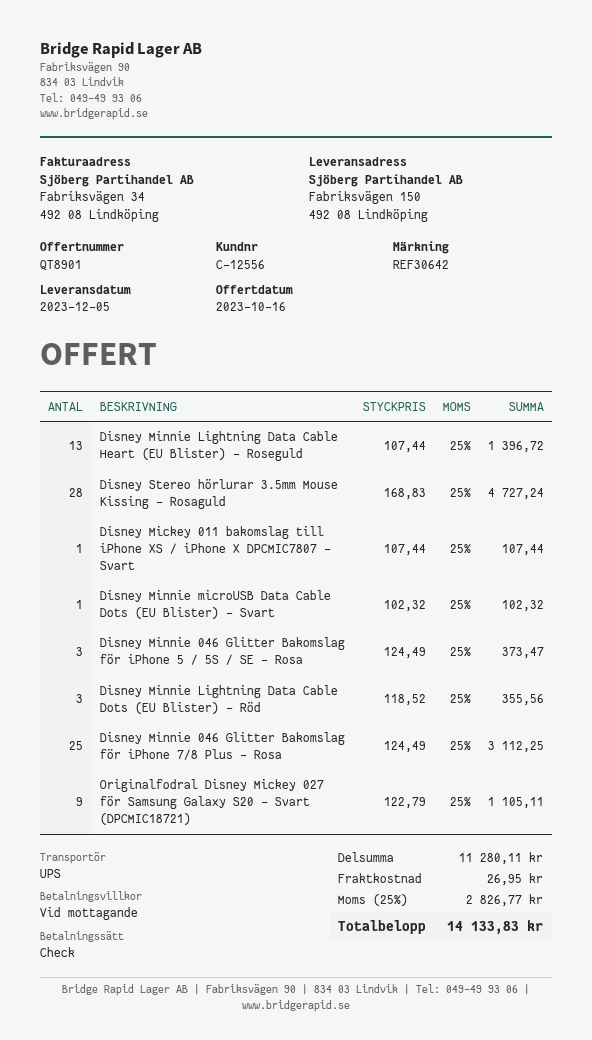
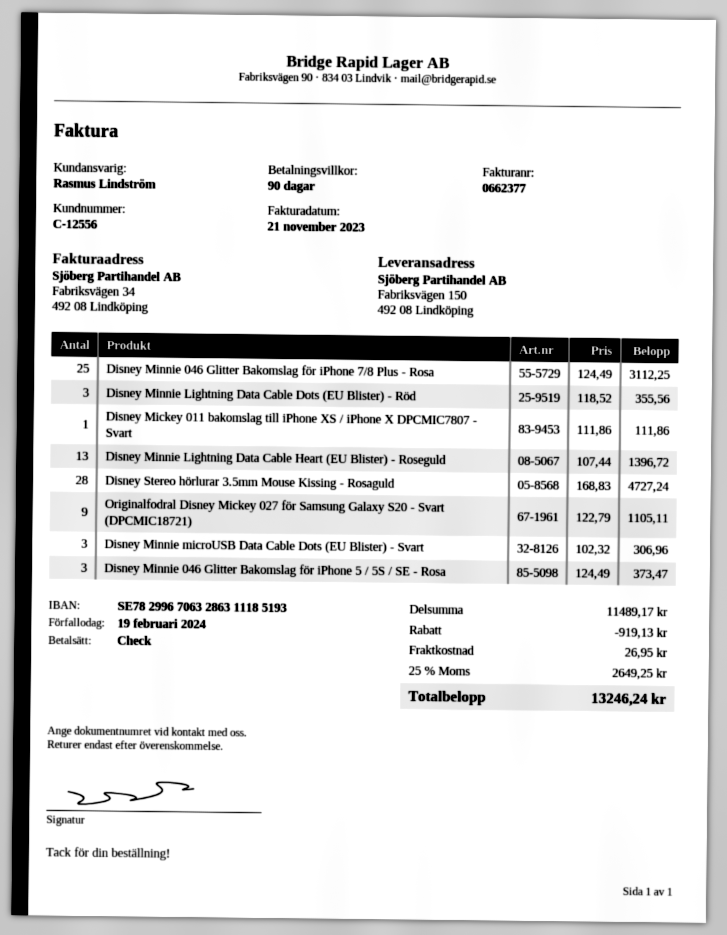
payment terms: on receipt -> 90 days
Disney Mickey 011 bakomslag till iPhone XS / iPhone X DPCMIC7807 - Svart: 1 x 107.44 = 107.44 -> 1 x 111.86 = 111.86
Disney Minnie microUSB Data Cable Dots (EU Blister) - Svart: 1 x 102.32 = 102.32 -> 3 x 102.32 = 306.96
subtotal: 11280.11 -> 11489.17
discount: none -> 919.13
tax: 25% = 2826.77 -> 25% = 2649.25
total: 14133.83 -> 13246.24

